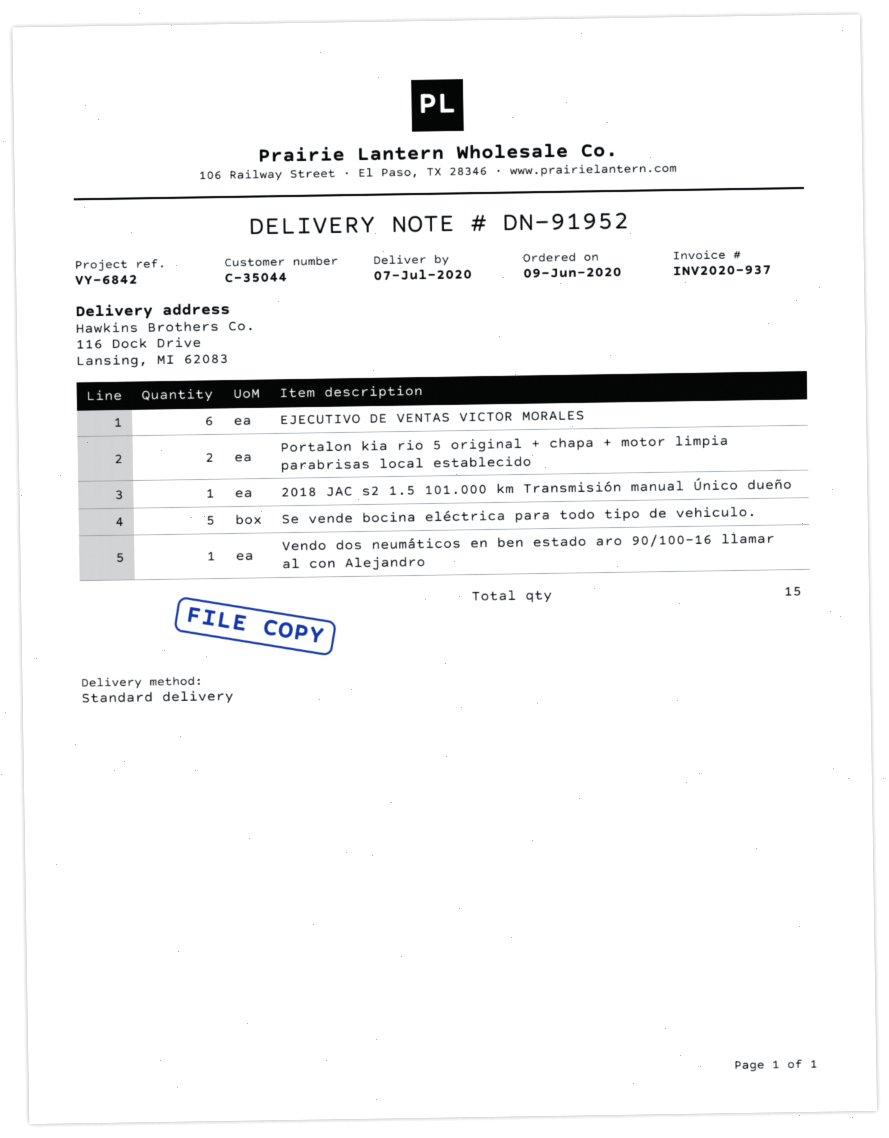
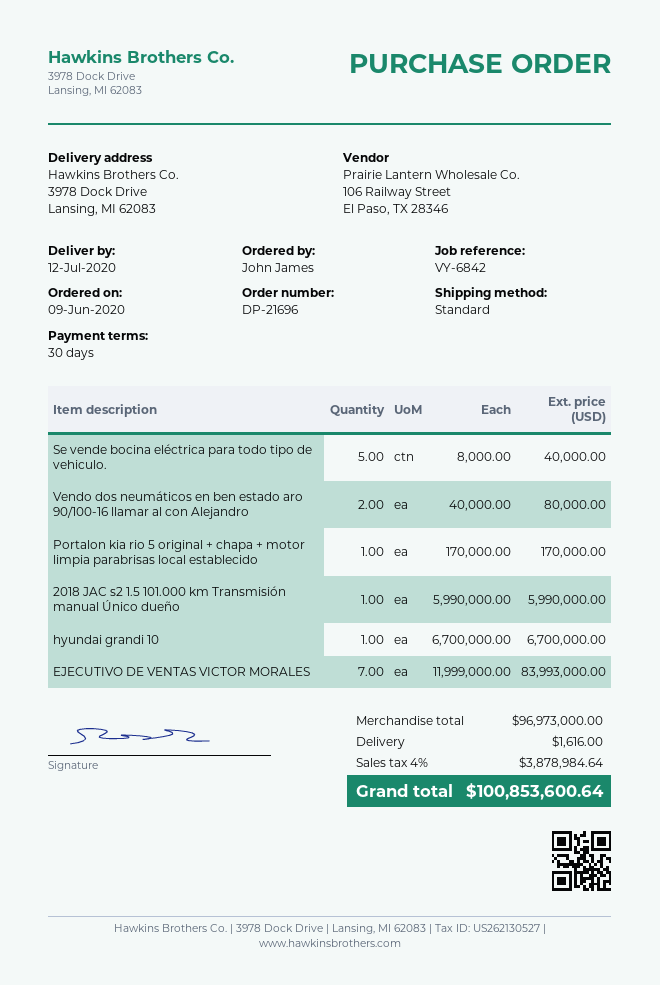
delivery date: 2020-07-07 -> 2020-07-12
ship to: 116 Dock Drive, Lansing, MI 62083 -> 3978 Dock Drive, Lansing, MI 62083
EJECUTIVO DE VENTAS VICTOR MORALES: 6 -> 7
Portalon kia rio 5 original + chapa + motor limpia parabrisas local establecido: 2 -> 1
Vendo dos neumáticos en ben estado aro 90/100-16 llamar al con Alejandro: 1 -> 2
hyundai grandi 10: none -> 1

